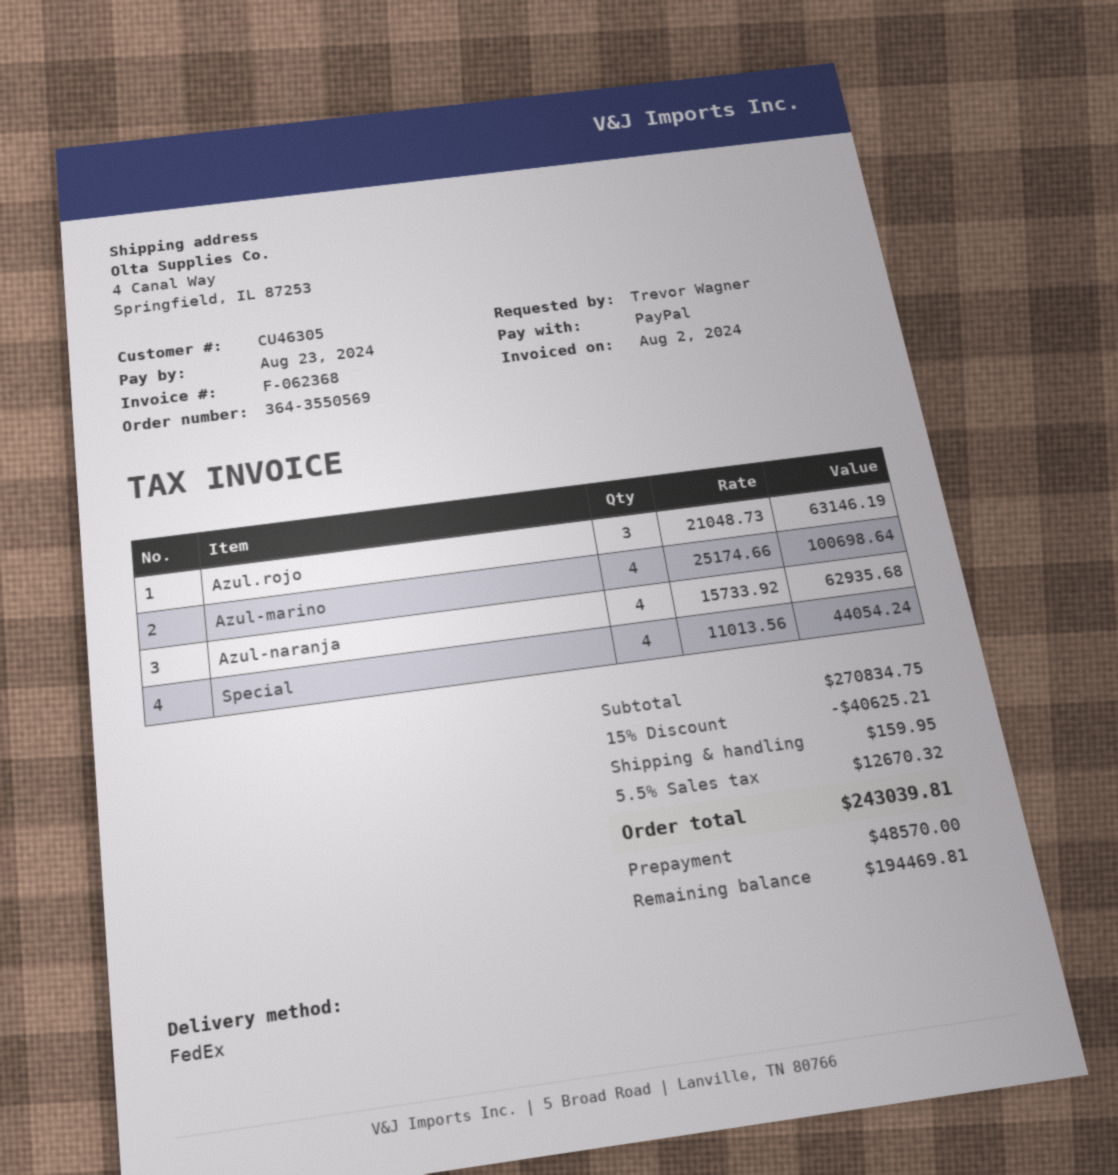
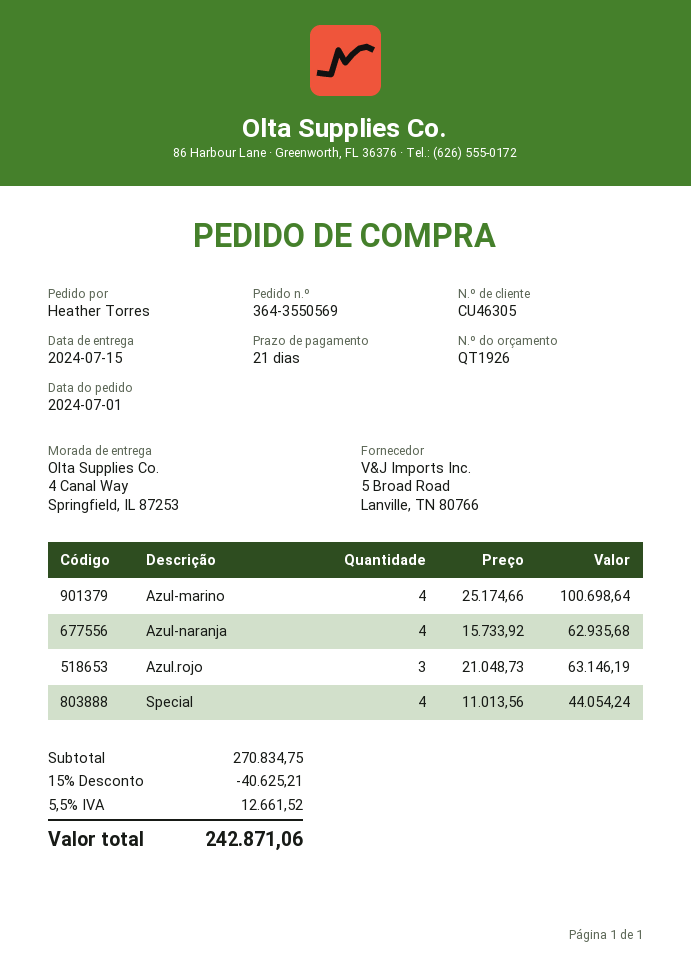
ordered by: Trevor Wagner -> Heather Torres
shipping: 159.95 -> none
tax: 5.5% = 12670.32 -> 5.5% = 12661.52
total: 243039.81 -> 242871.06

